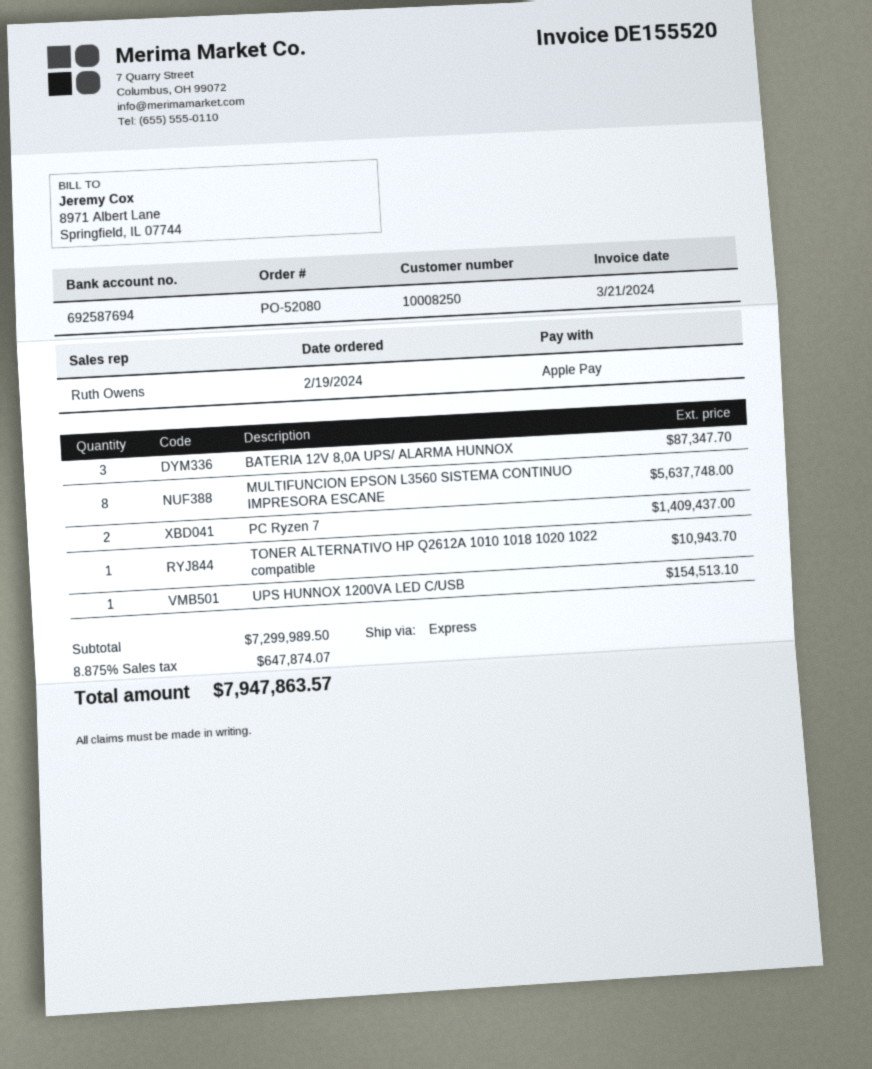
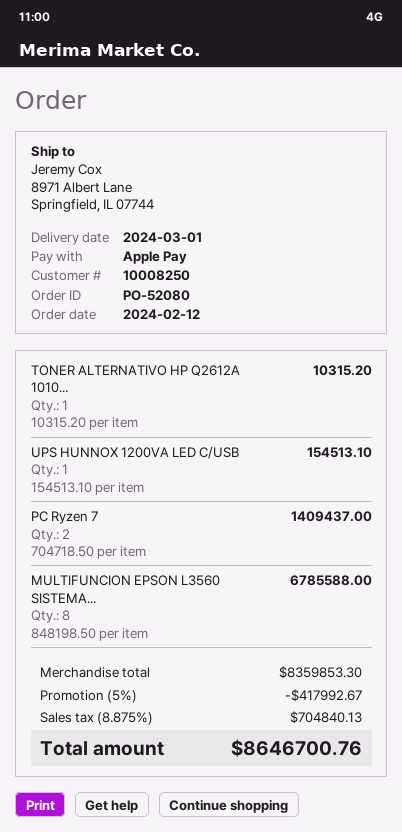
order date: 2024-02-19 -> 2024-02-12
BATERIA 12V 8,0A UPS/ ALARMA HUNNOX: 3 for 87347.70 -> none
MULTIFUNCION EPSON L3560 SISTEMA CONTINUO IMPRESORA ESCANE: 8 for 5637748.00 -> 8 for 6785588.00
TONER ALTERNATIVO HP Q2612A 1010 1018 1020 1022 compatible: 1 for 10943.70 -> 1 for 10315.20
subtotal: 7299989.50 -> 8359853.30
discount: none -> 5% = 417992.67
tax: 8.875% = 647874.07 -> 8.875% = 704840.13
total: 7947863.57 -> 8646700.76

